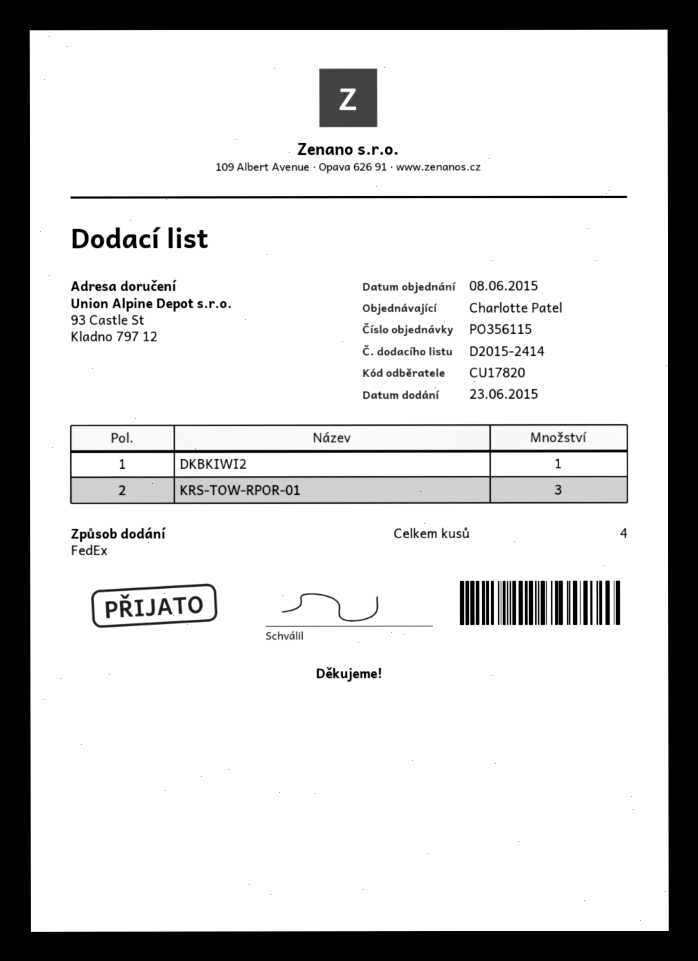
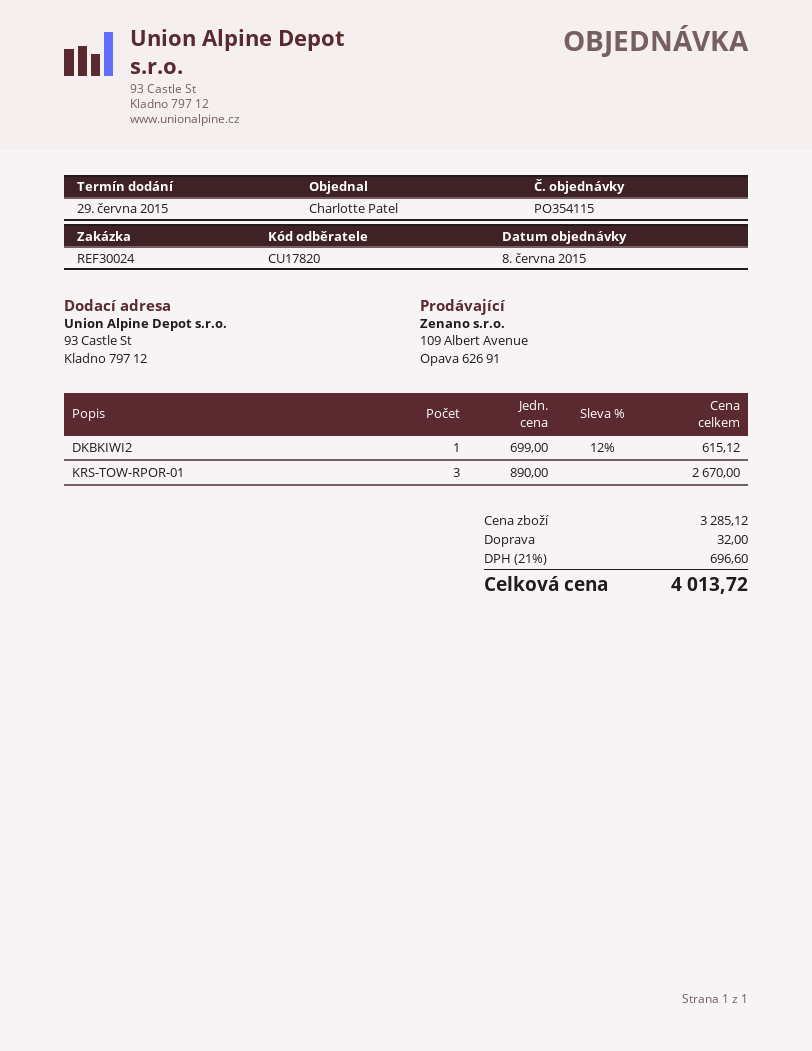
order number: PO356115 -> PO354115
delivery date: 2015-06-23 -> 2015-06-29

